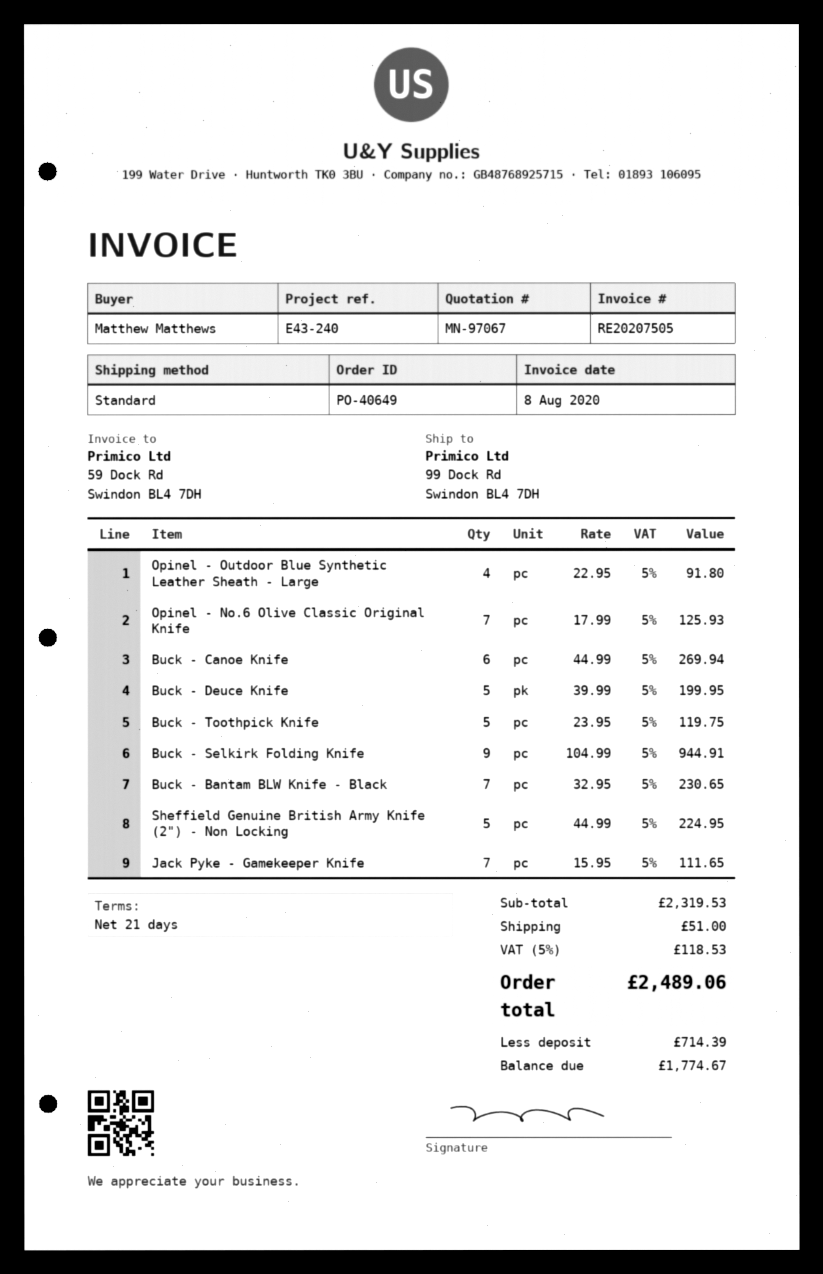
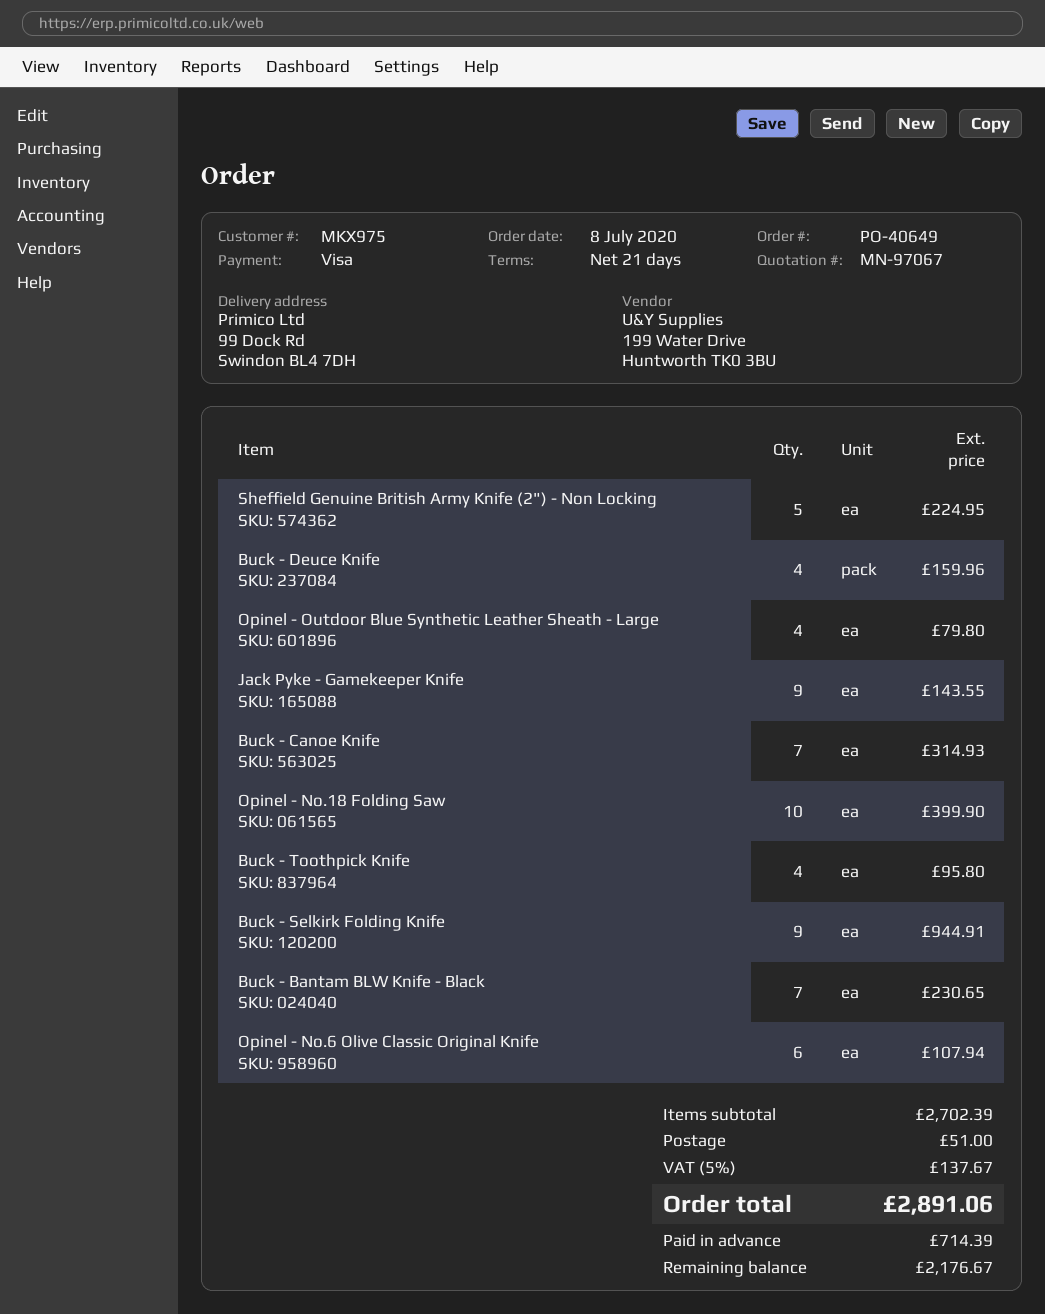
Opinel - Outdoor Blue Synthetic Leather Sheath - Large: 4 for 91.80 -> 4 for 79.80
Opinel - No.6 Olive Classic Original Knife: 7 for 125.93 -> 6 for 107.94
Buck - Canoe Knife: 6 for 269.94 -> 7 for 314.93
Buck - Deuce Knife: 5 for 199.95 -> 4 for 159.96
Buck - Toothpick Knife: 5 for 119.75 -> 4 for 95.80
Jack Pyke - Gamekeeper Knife: 7 for 111.65 -> 9 for 143.55
Opinel - No.18 Folding Saw: none -> 10 for 399.90
subtotal: 2319.53 -> 2702.39
tax: 5% = 118.53 -> 5% = 137.67
total: 2489.06 -> 2891.06
balance: 1774.67 -> 2176.67

